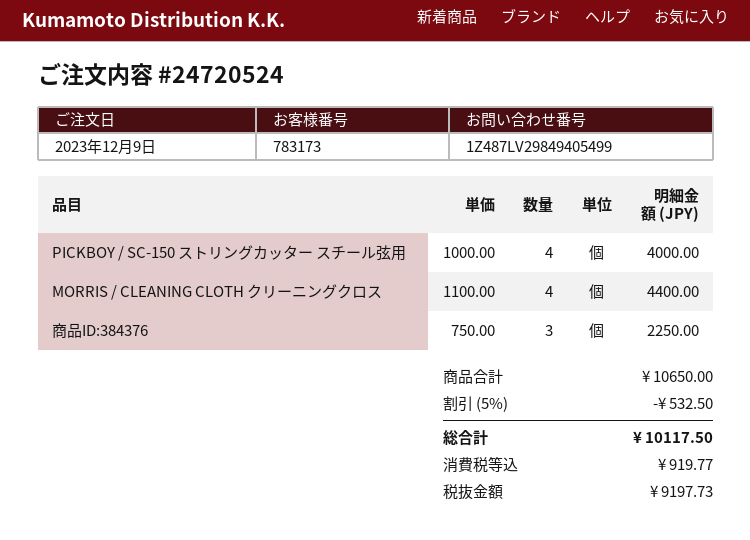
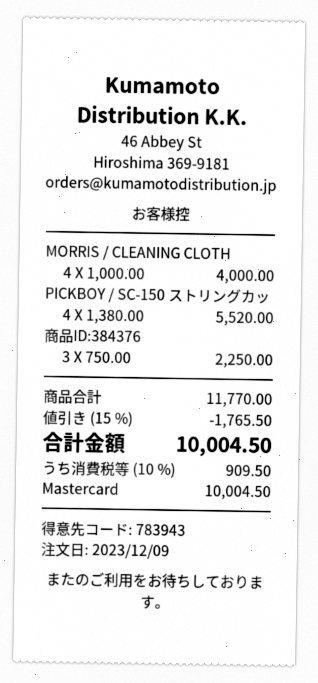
customer number: 783173 -> 783943
PICKBOY / SC-150 ストリングカッター スチール弦用: 4 x 1000.00 = 4000.00 -> 4 x 1380.00 = 5520.00
MORRIS / CLEANING CLOTH クリーニングクロス: 4 x 1100.00 = 4400.00 -> 4 x 1000.00 = 4000.00
subtotal: 10650.00 -> 11770.00
discount: 5% = 532.50 -> 15% = 1765.50
tax: 919.77 -> 909.50
total: 10117.50 -> 10004.50

